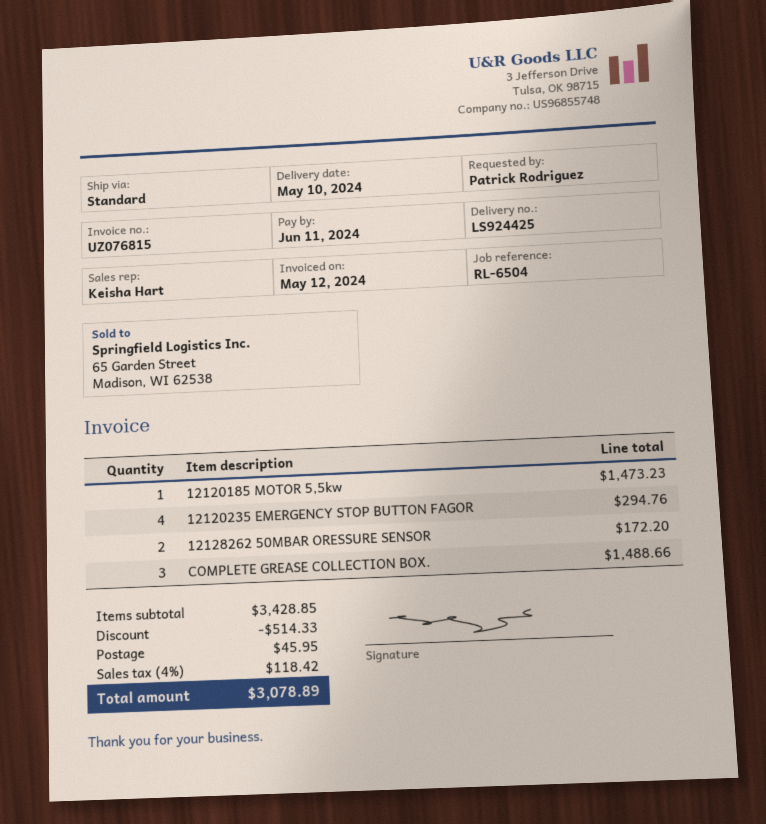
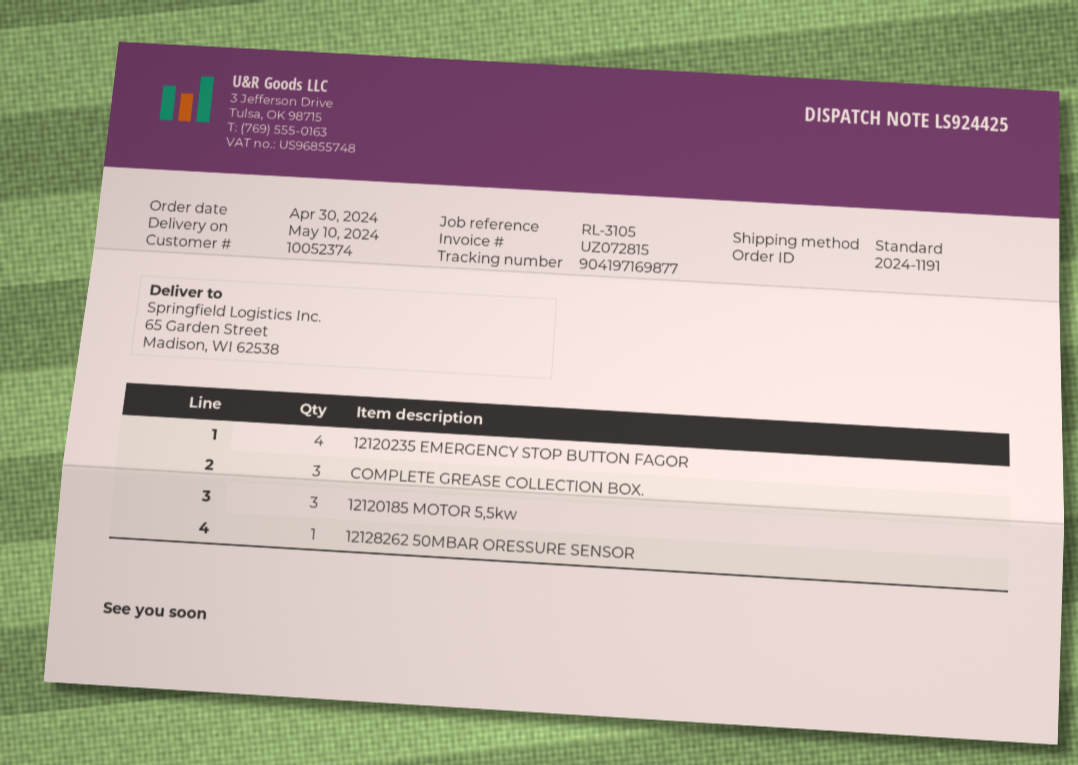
invoice number: UZ076815 -> UZ072815
reference: RL-6504 -> RL-3105
12120185 MOTOR 5,5kw: 1 -> 3
12128262 50MBAR ORESSURE SENSOR: 2 -> 1

